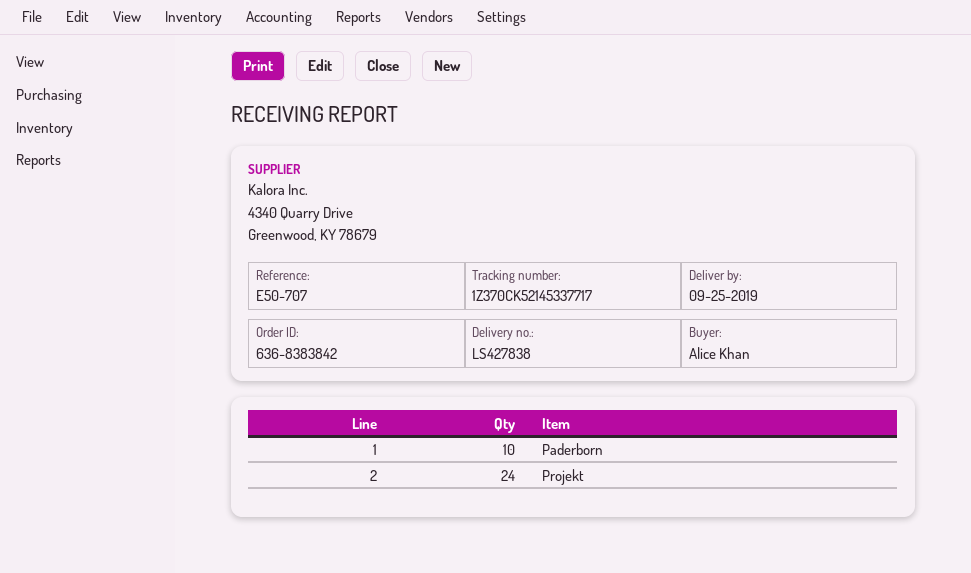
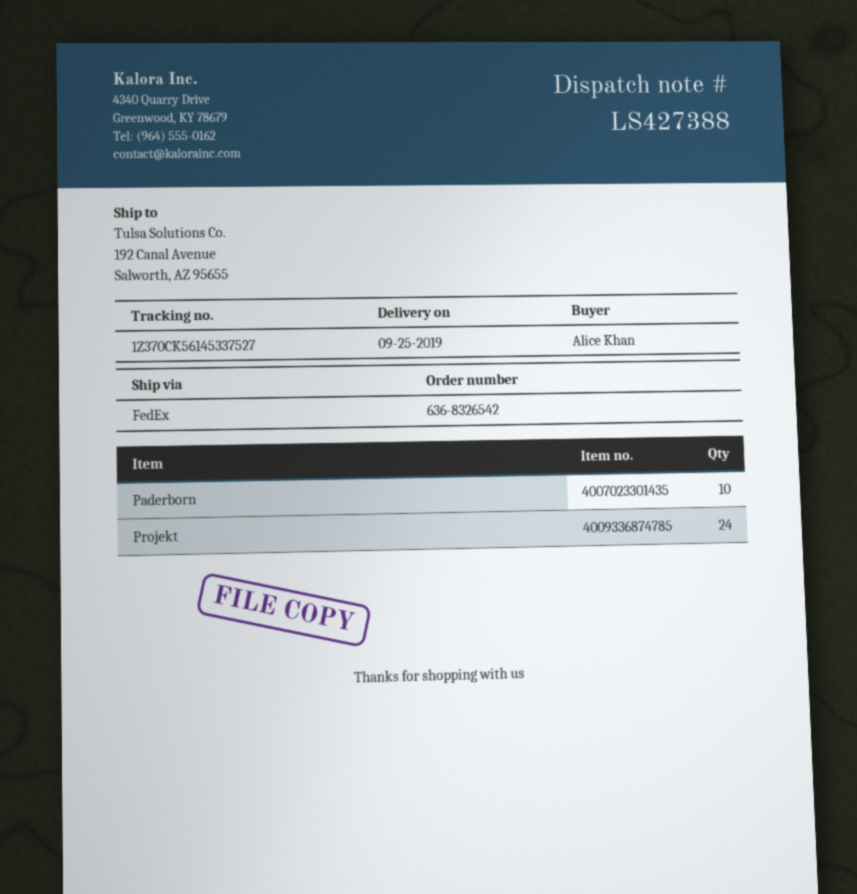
order number: 636-8383842 -> 636-8326542
delivery note number: LS427838 -> LS427388
tracking number: 1Z370CK52145337717 -> 1Z370CK56145337527

